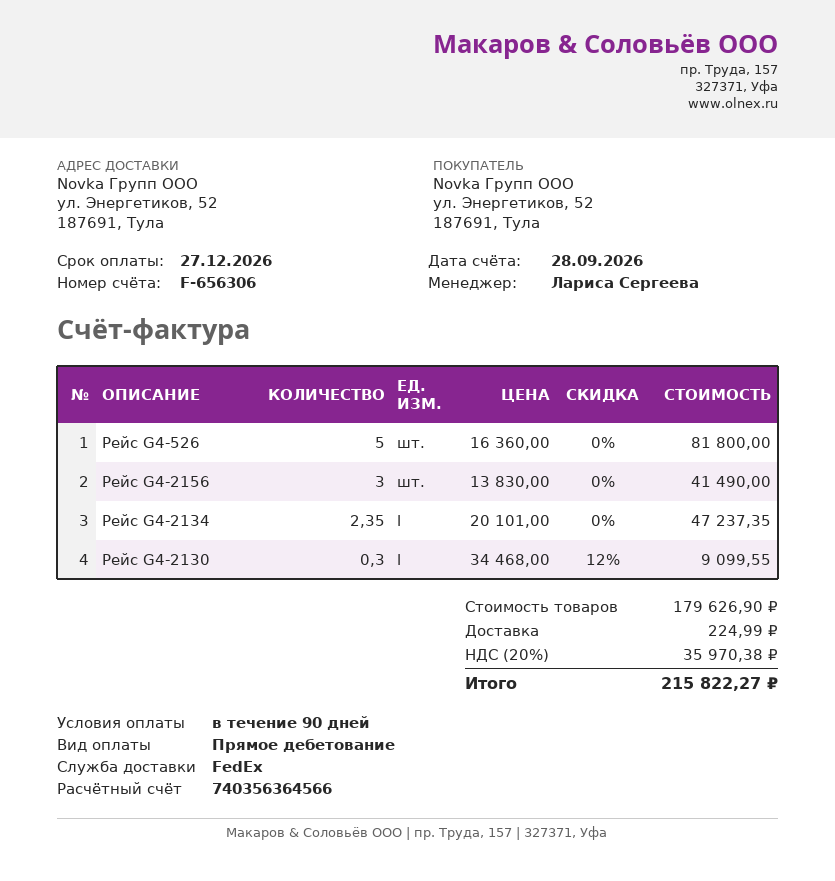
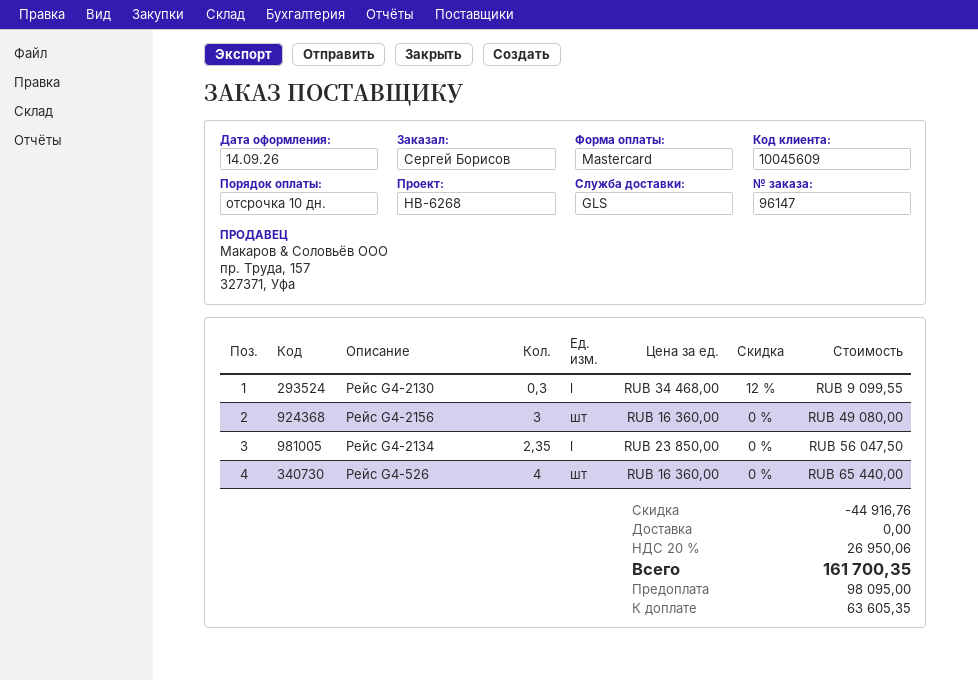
payment terms: 90 days -> 10 days
payment method: direct debit -> Mastercard
shipping method: FedEx -> GLS
Рейс G4-526: 5 x 16360.00 = 81800.00 -> 4 x 16360.00 = 65440.00
Рейс G4-2156: 3 x 13830.00 = 41490.00 -> 3 x 16360.00 = 49080.00
Рейс G4-2134: 2.35 x 20101.00 = 47237.35 -> 2.35 x 23850.00 = 56047.50
discount: none -> 44916.76
shipping: 224.99 -> 0.00
tax: 20% = 35970.38 -> 20% = 26950.06
total: 215822.27 -> 161700.35

